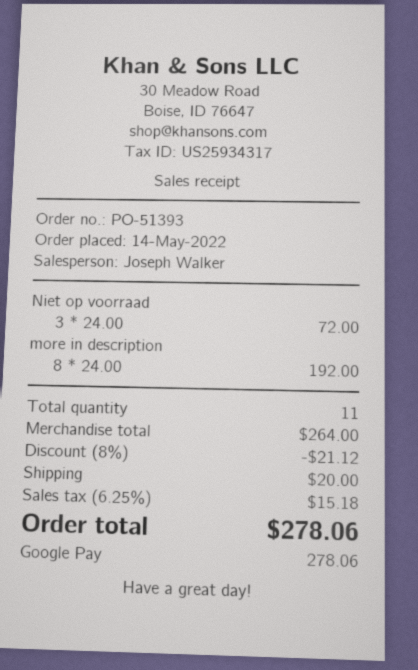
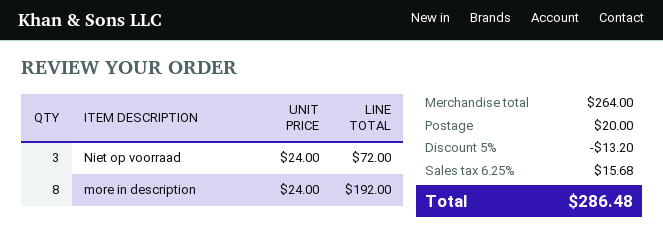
discount: 8% = 21.12 -> 5% = 13.20
tax: 6.25% = 15.18 -> 6.25% = 15.68
total: 278.06 -> 286.48

